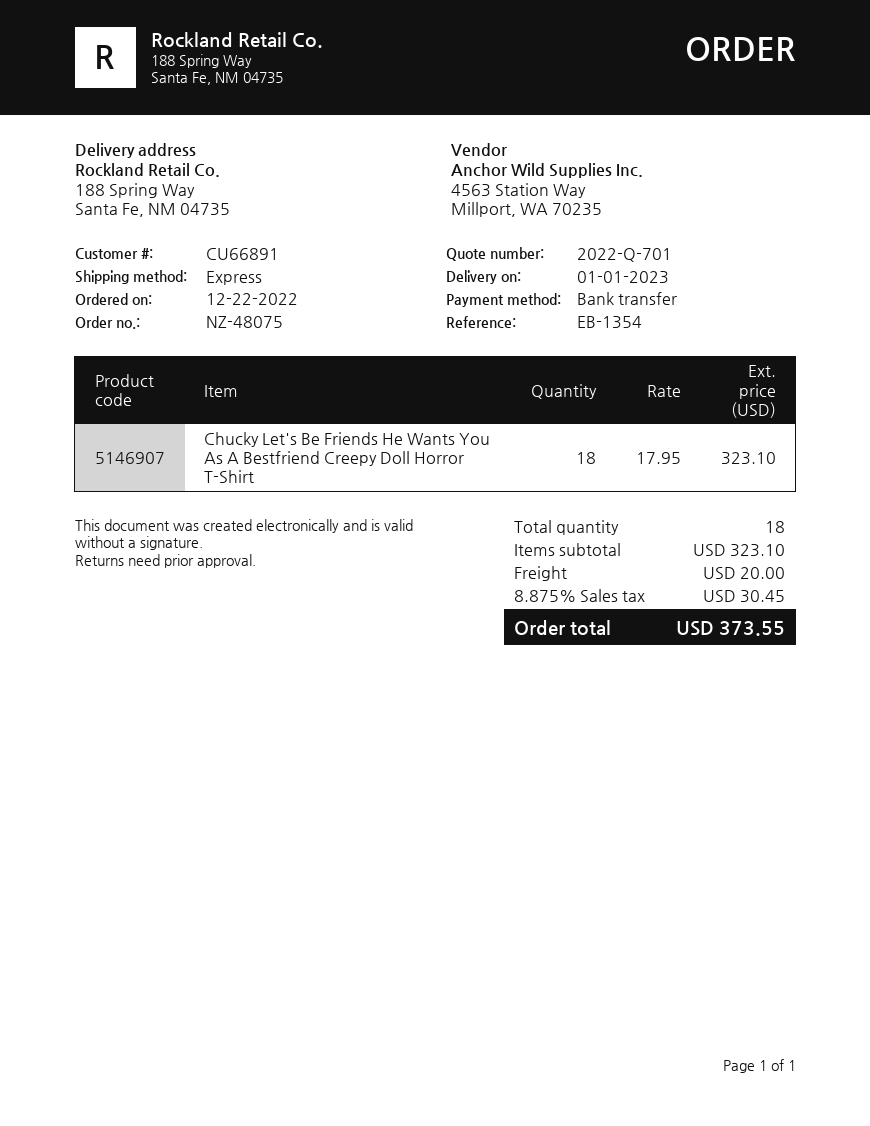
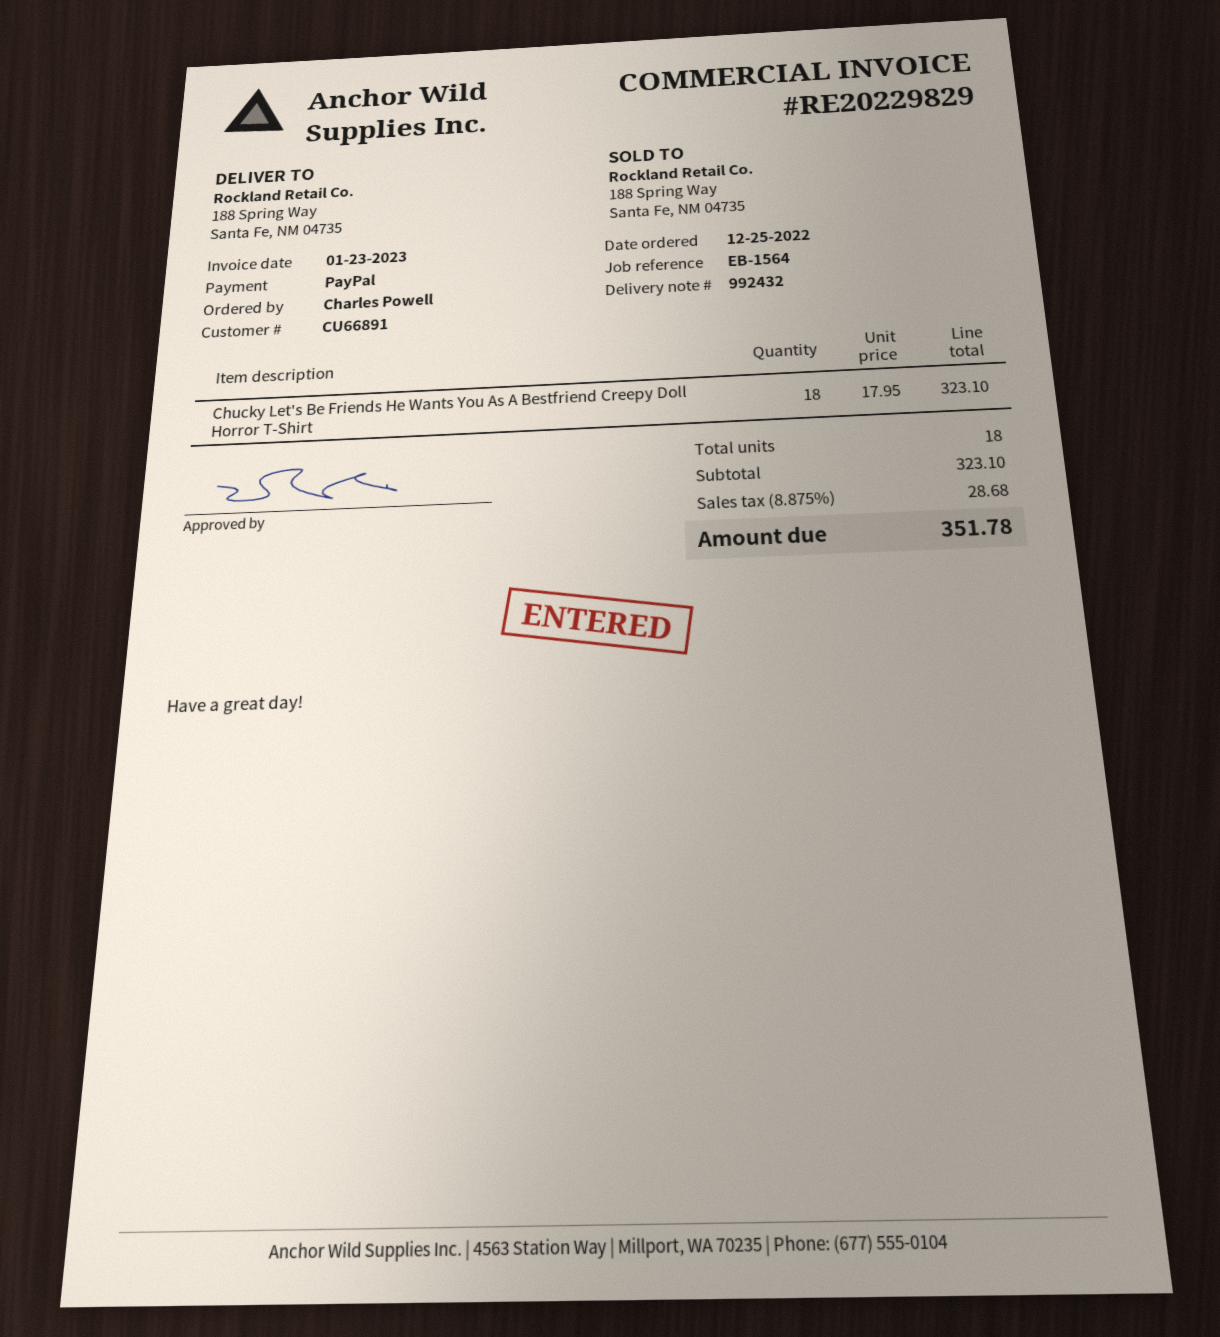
order date: 2022-12-22 -> 2022-12-25
reference: EB-1354 -> EB-1564
payment method: bank transfer -> PayPal
shipping: 20.00 -> none
tax: 8.875% = 30.45 -> 8.875% = 28.68
total: 373.55 -> 351.78

